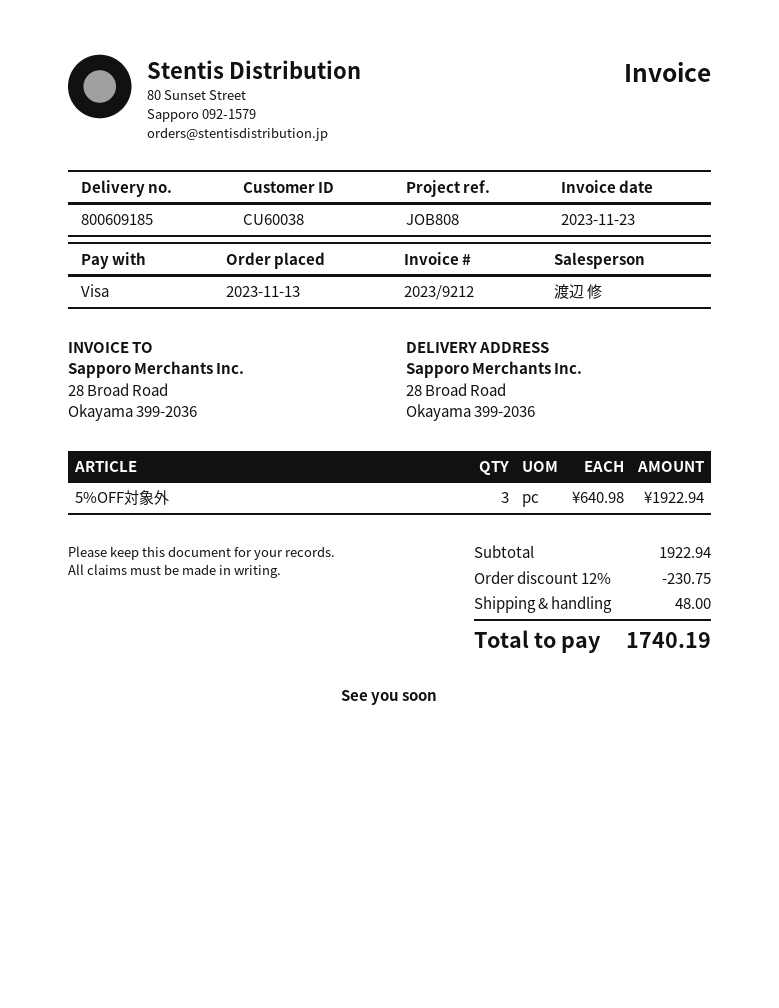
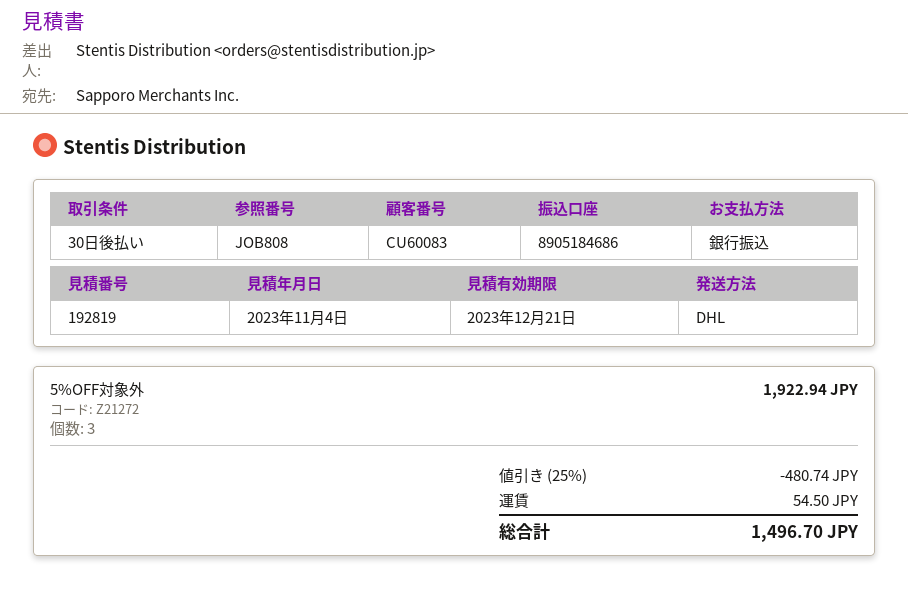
customer number: CU60038 -> CU60083
payment method: Visa -> bank transfer
discount: 12% = 230.75 -> 25% = 480.74
shipping: 48.00 -> 54.50
total: 1740.19 -> 1496.70

